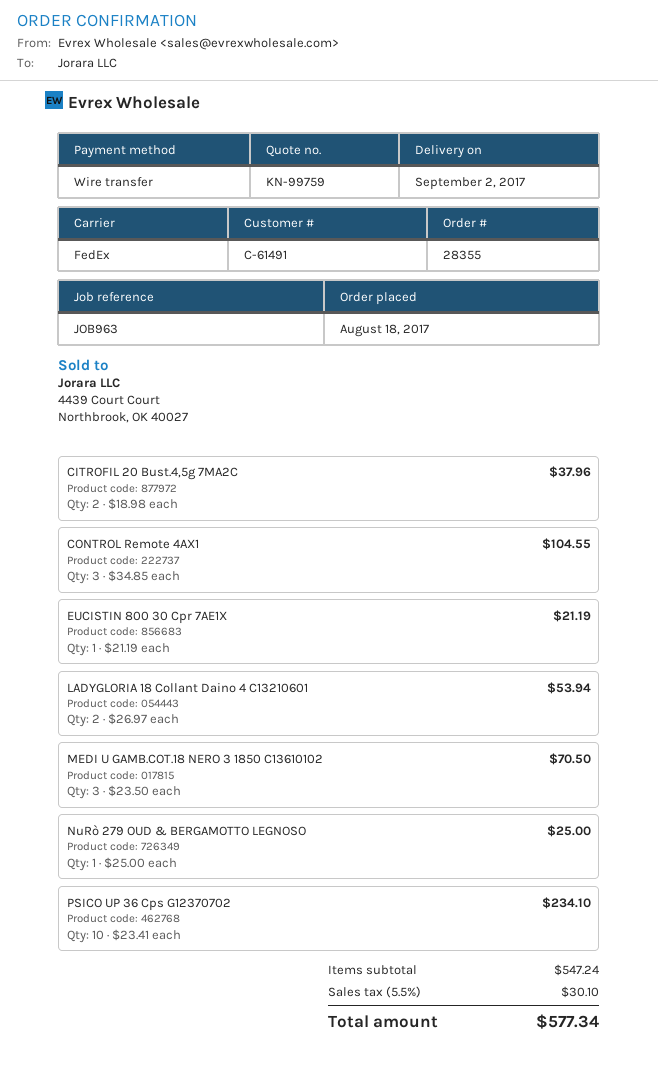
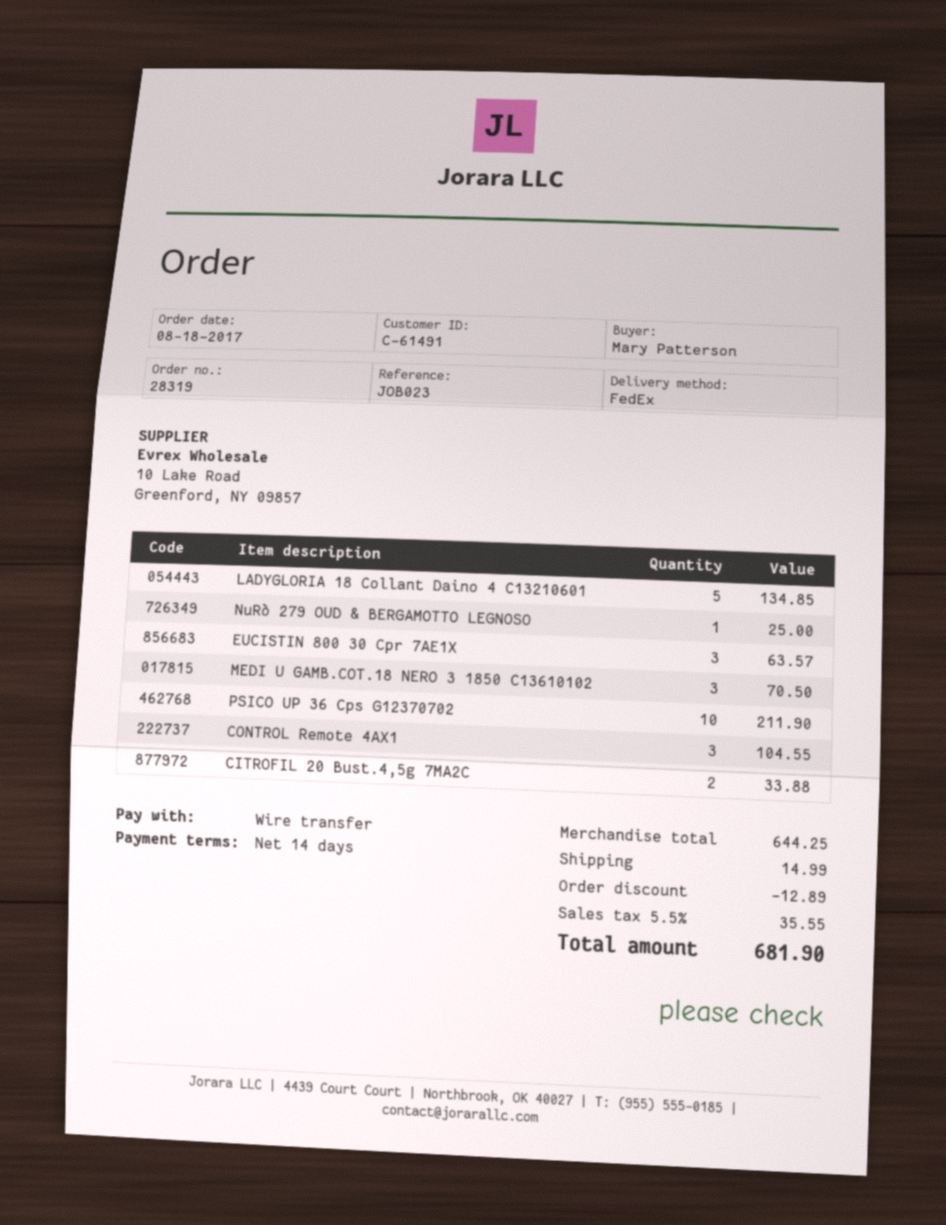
order number: 28355 -> 28319
reference: JOB963 -> JOB023
CITROFIL 20 Bust.4,5g 7MA2C: 2 for 37.96 -> 2 for 33.88
EUCISTIN 800 30 Cpr 7AE1X: 1 for 21.19 -> 3 for 63.57
LADYGLORIA 18 Collant Daino 4 C13210601: 2 for 53.94 -> 5 for 134.85
PSICO UP 36 Cps G12370702: 10 for 234.10 -> 10 for 211.90
subtotal: 547.24 -> 644.25
discount: none -> 12.89
shipping: none -> 14.99
tax: 5.5% = 30.10 -> 5.5% = 35.55
total: 577.34 -> 681.90

